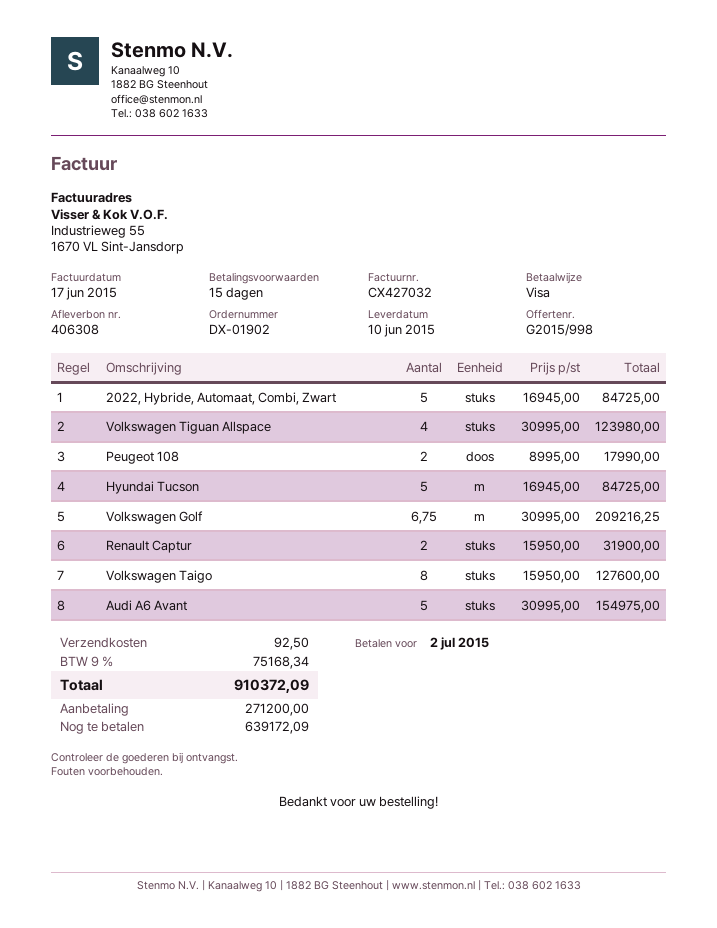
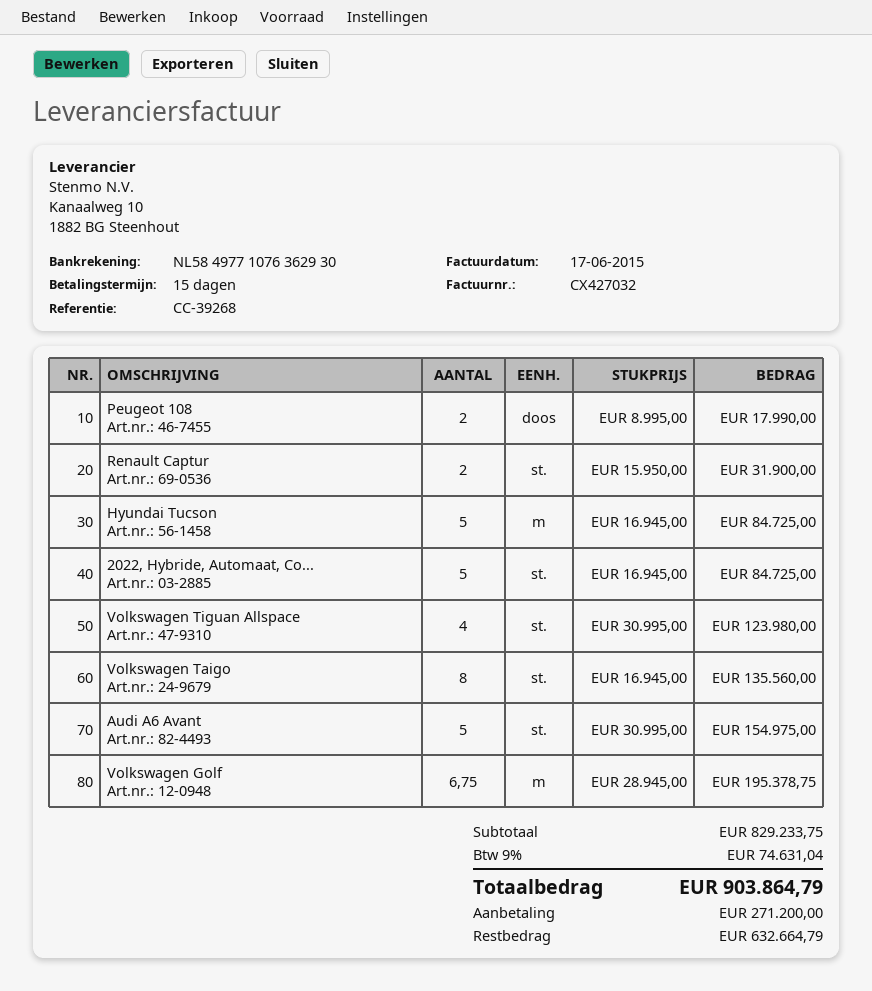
Volkswagen Golf: 6.75 x 30995.00 = 209216.25 -> 6.75 x 28945.00 = 195378.75
Volkswagen Taigo: 8 x 15950.00 = 127600.00 -> 8 x 16945.00 = 135560.00
shipping: 92.50 -> none
tax: 9% = 75168.34 -> 9% = 74631.04
total: 910372.09 -> 903864.79
balance: 639172.09 -> 632664.79

